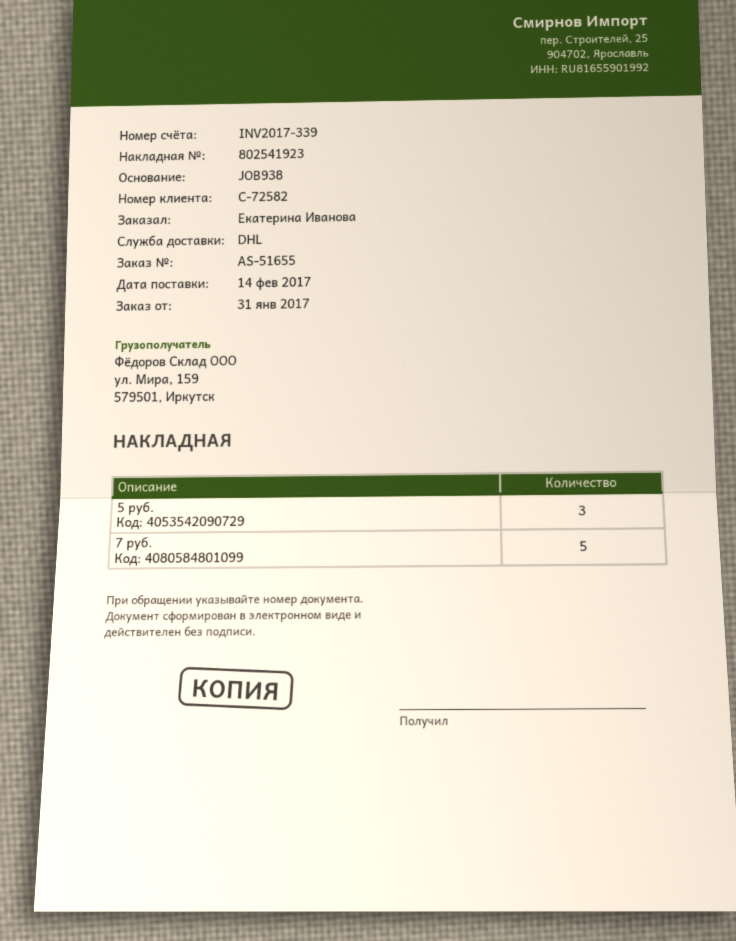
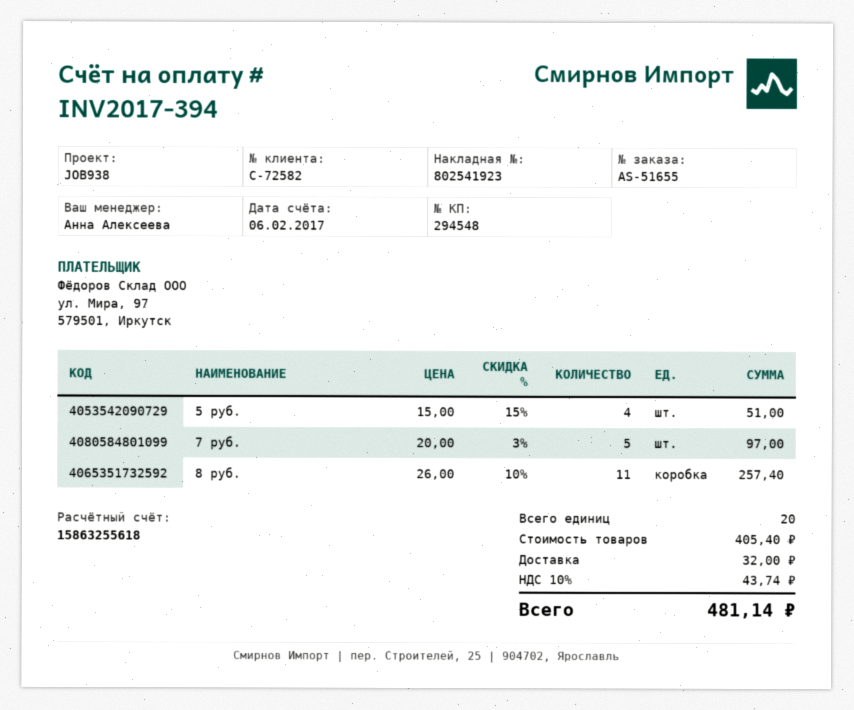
invoice number: INV2017-339 -> INV2017-394
5 руб.: 3 -> 4
8 руб.: none -> 11

